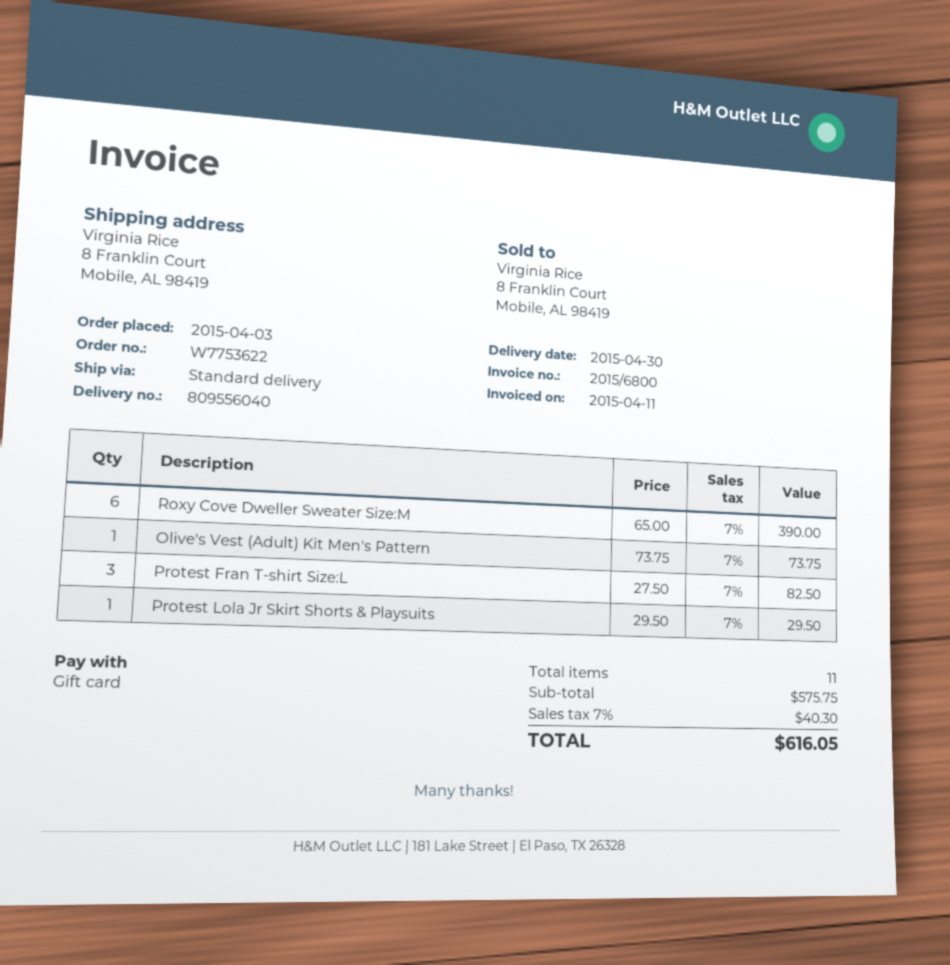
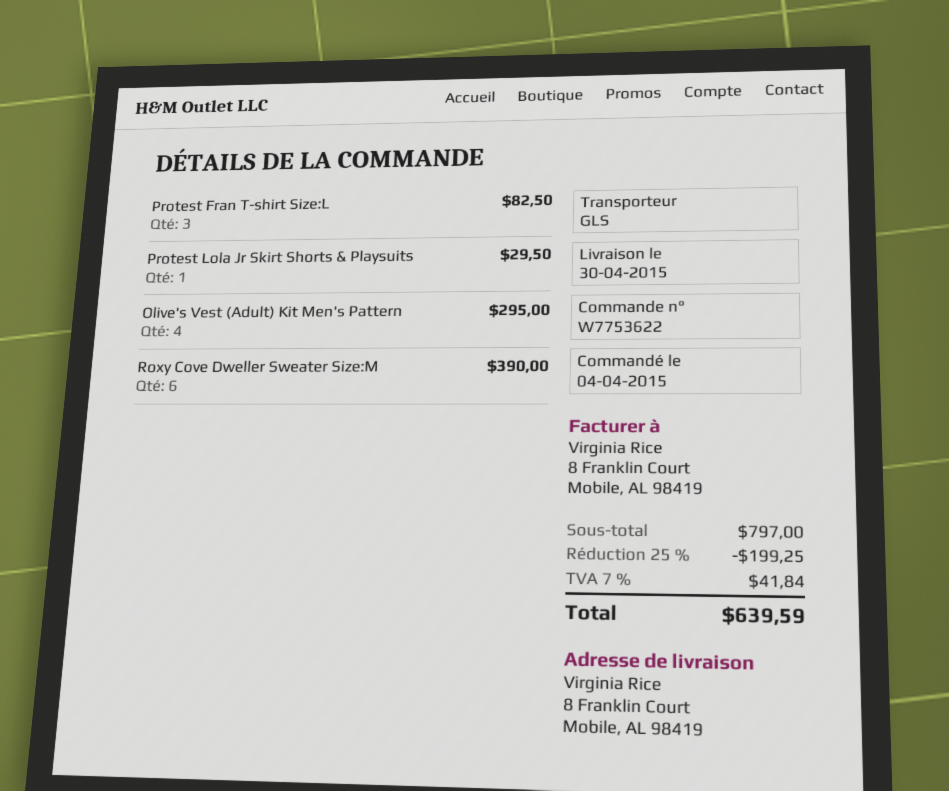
order date: 2015-04-03 -> 2015-04-04
shipping method: standard -> GLS
Olive's Vest (Adult) Kit Men's Pattern: 1 for 73.75 -> 4 for 295.00
subtotal: 575.75 -> 797.00
discount: none -> 25% = 199.25
tax: 7% = 40.30 -> 7% = 41.84
total: 616.05 -> 639.59

